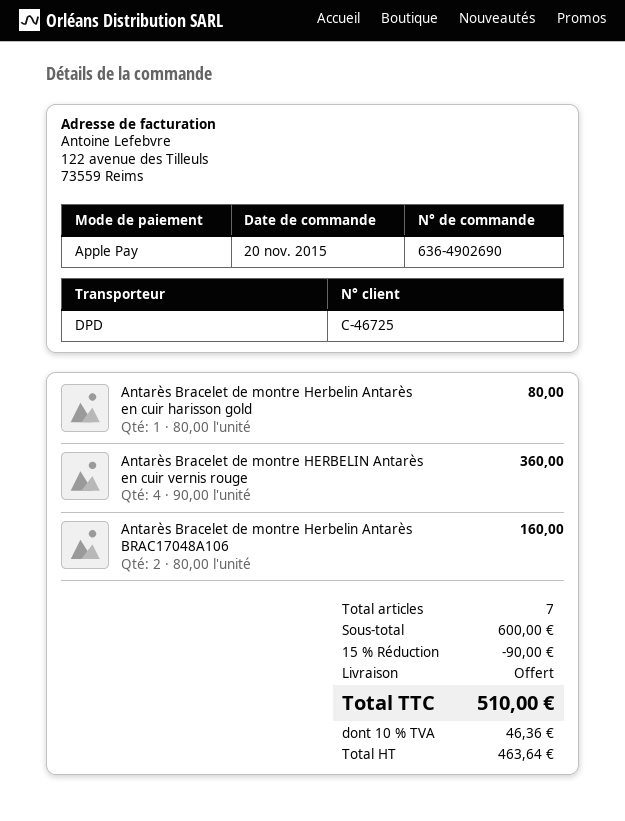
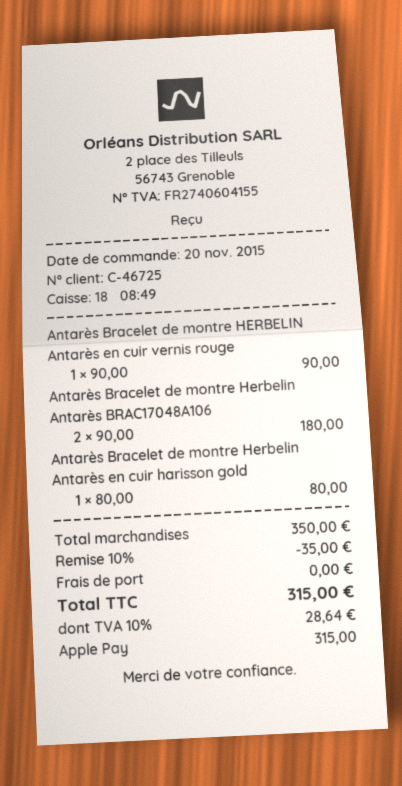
Antarès Bracelet de montre HERBELIN Antarès en cuir vernis rouge: 4 x 90.00 = 360.00 -> 1 x 90.00 = 90.00
Antarès Bracelet de montre Herbelin Antarès BRAC17048A106: 2 x 80.00 = 160.00 -> 2 x 90.00 = 180.00
subtotal: 600.00 -> 350.00
discount: 15% = 90.00 -> 10% = 35.00
tax: 10% = 46.36 -> 10% = 28.64
total: 510.00 -> 315.00

